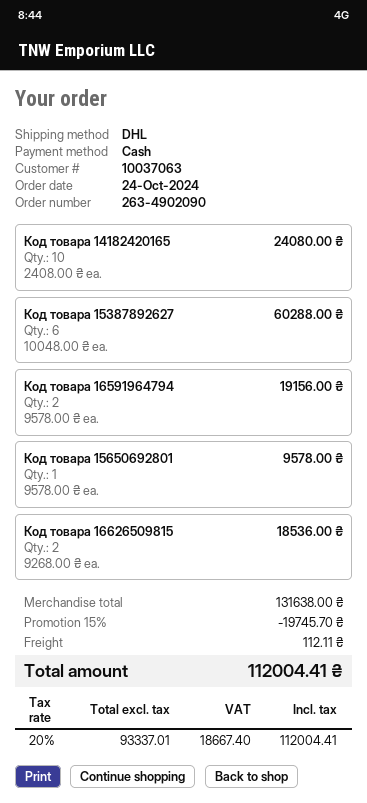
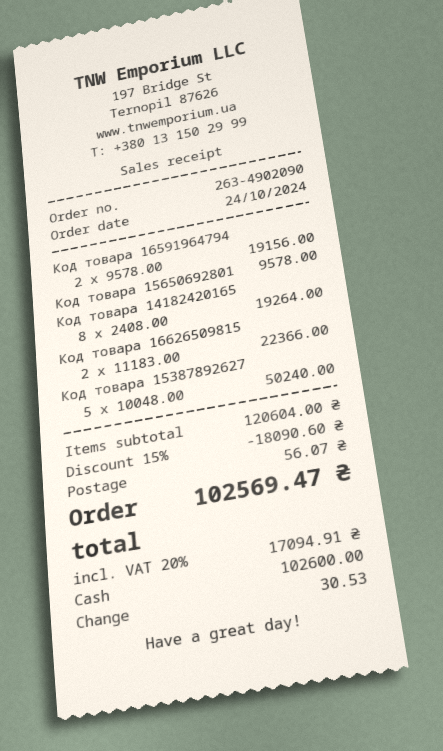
Код товара 14182420165: 10 x 2408.00 = 24080.00 -> 8 x 2408.00 = 19264.00
Код товара 15387892627: 6 x 10048.00 = 60288.00 -> 5 x 10048.00 = 50240.00
Код товара 16626509815: 2 x 9268.00 = 18536.00 -> 2 x 11183.00 = 22366.00
subtotal: 131638.00 -> 120604.00
discount: 15% = 19745.70 -> 15% = 18090.60
shipping: 112.11 -> 56.07
tax: 20% = 18667.40 -> 20% = 17094.91
total: 112004.41 -> 102569.47

